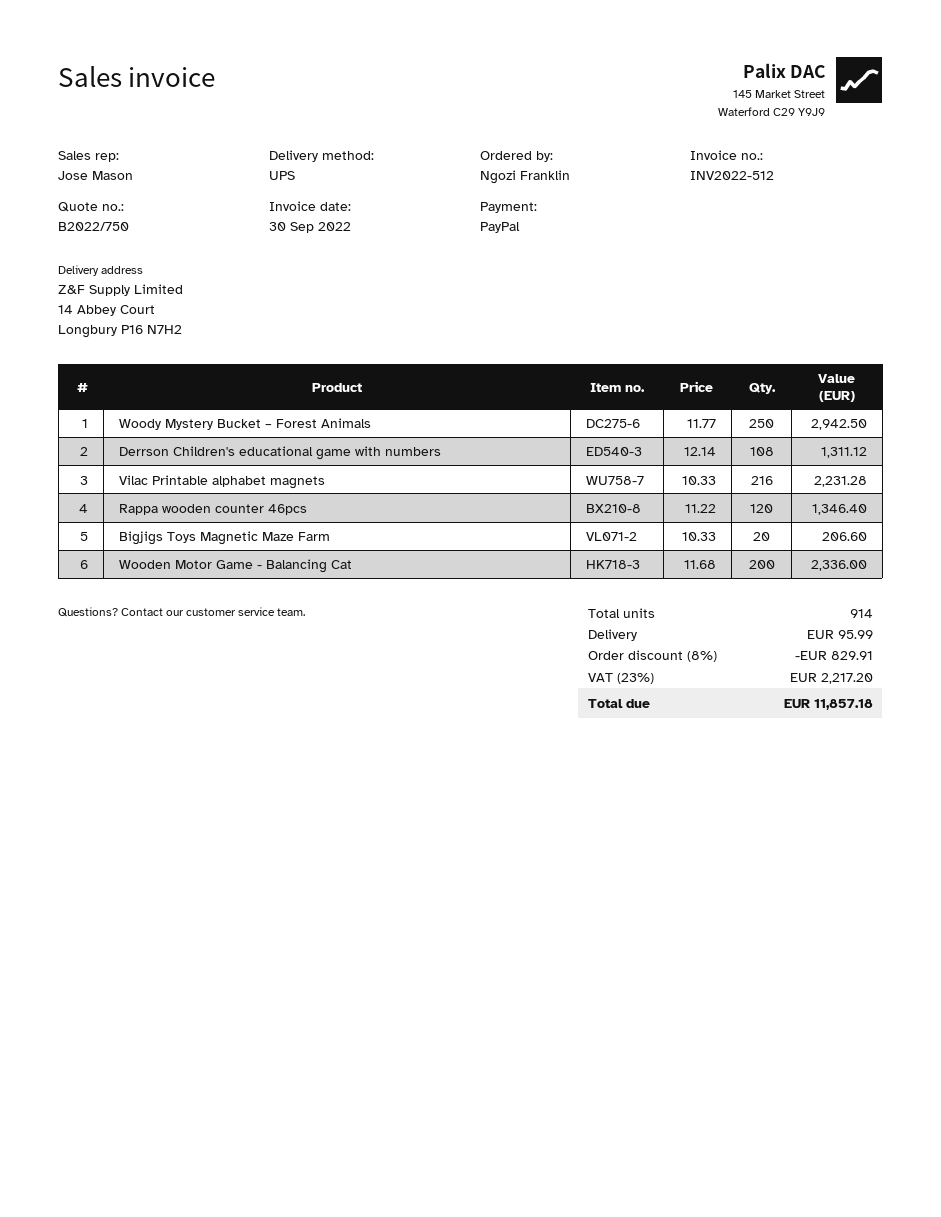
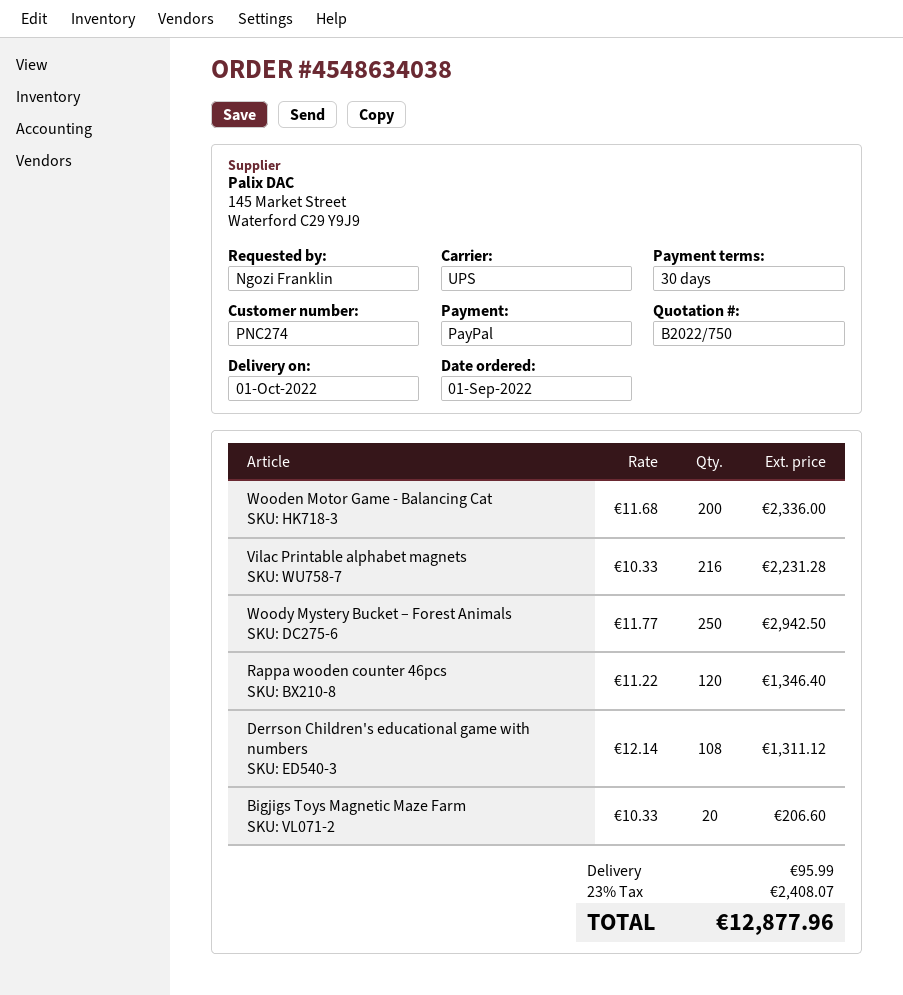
discount: 8% = 829.91 -> none
tax: 23% = 2217.20 -> 23% = 2408.07
total: 11857.18 -> 12877.96

